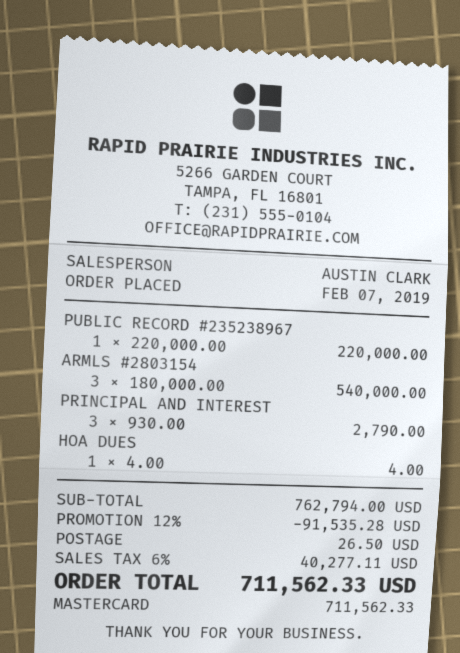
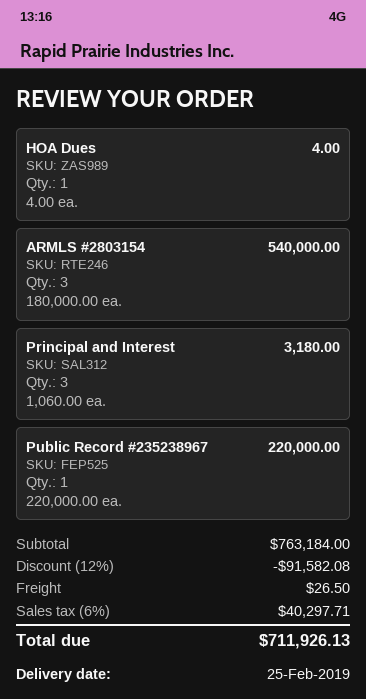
PRINCIPAL AND INTEREST: 3 x 930.00 = 2790.00 -> 3 x 1060.00 = 3180.00
subtotal: 762794.00 -> 763184.00
discount: 12% = 91535.28 -> 12% = 91582.08
tax: 6% = 40277.11 -> 6% = 40297.71
total: 711562.33 -> 711926.13

